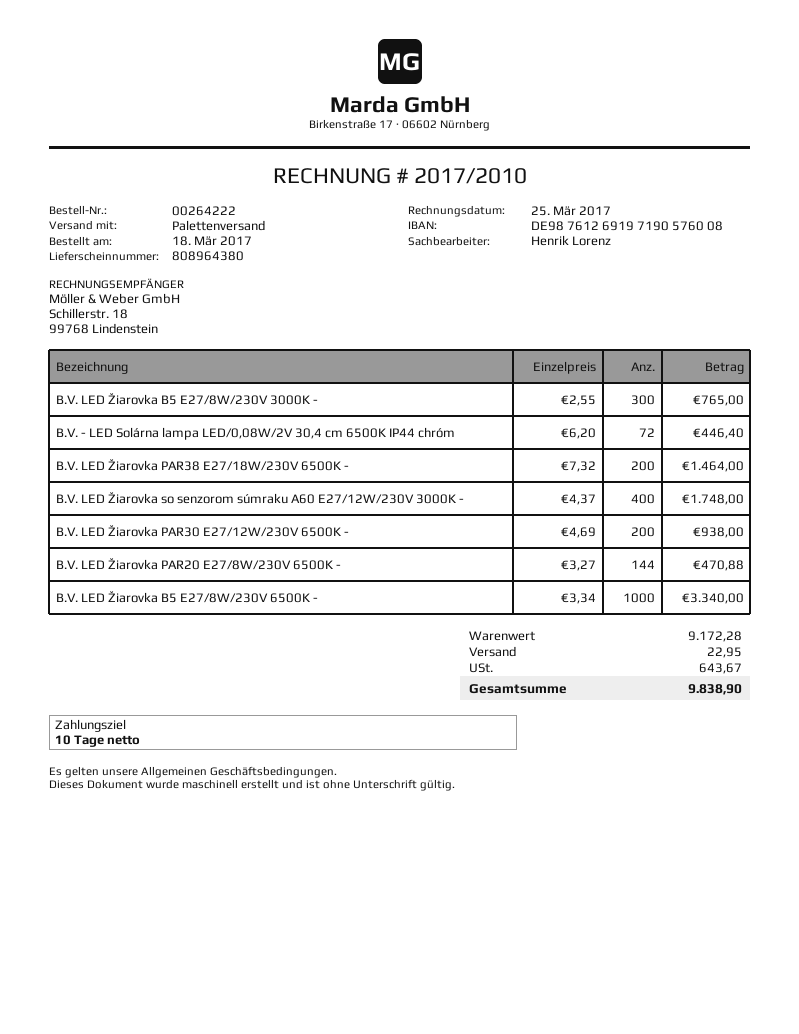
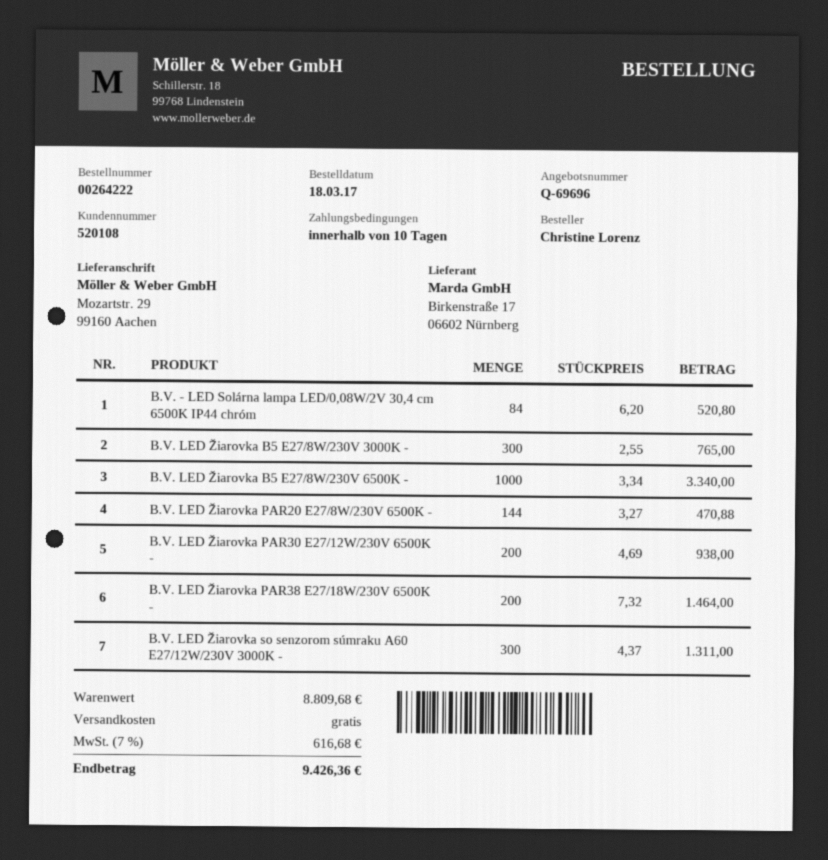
B.V. - LED Solárna lampa LED/0,08W/2V 30,4 cm 6500K IP44 chróm: 72 x 6.20 = 446.40 -> 84 x 6.20 = 520.80
B.V. LED Žiarovka so senzorom súmraku A60 E27/12W/230V 3000K -: 400 x 4.37 = 1748.00 -> 300 x 4.37 = 1311.00
subtotal: 9172.28 -> 8809.68
shipping: 22.95 -> 0.00
tax: 643.67 -> 616.68
total: 9838.90 -> 9426.36

